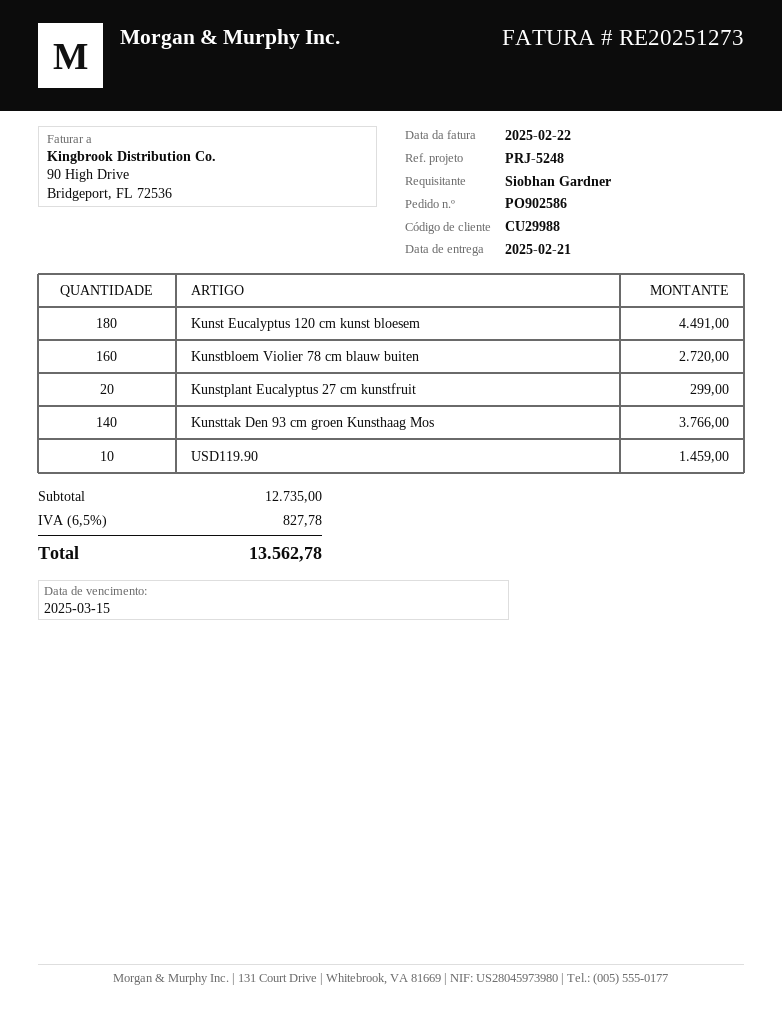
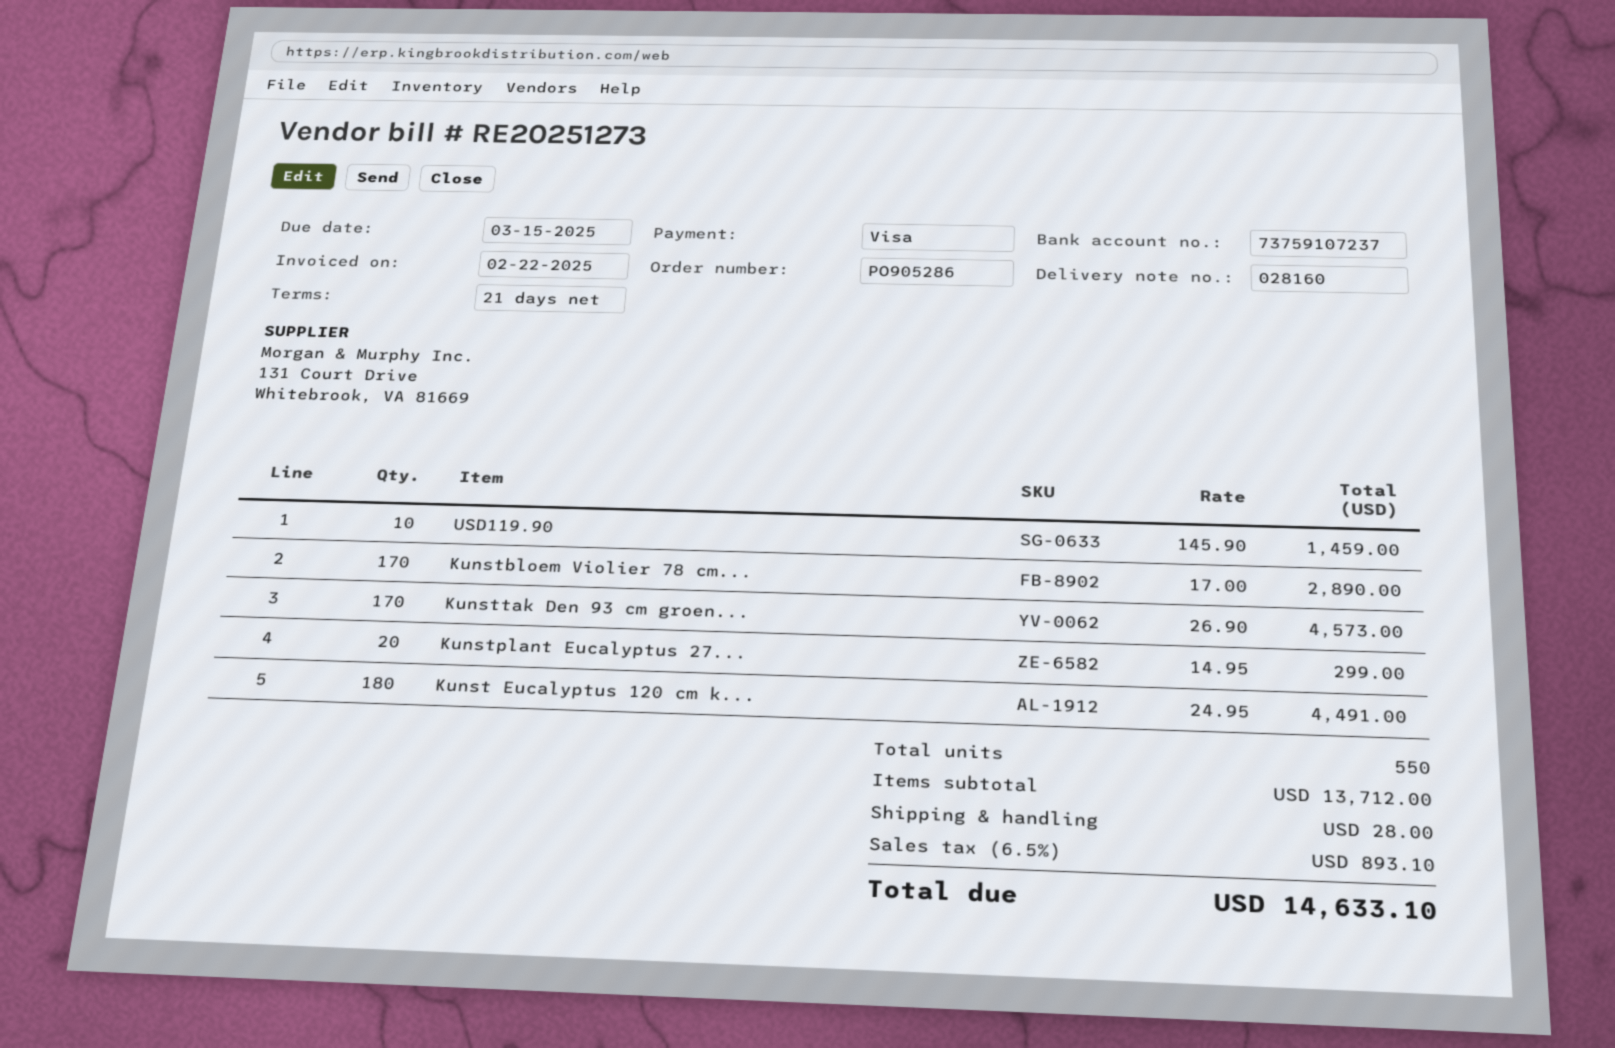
order number: PO902586 -> PO905286
Kunstbloem Violier 78 cm blauw buiten: 160 for 2720.00 -> 170 for 2890.00
Kunsttak Den 93 cm groen Kunsthaag Mos: 140 for 3766.00 -> 170 for 4573.00
subtotal: 12735.00 -> 13712.00
shipping: none -> 28.00
tax: 6.5% = 827.78 -> 6.5% = 893.10
total: 13562.78 -> 14633.10

